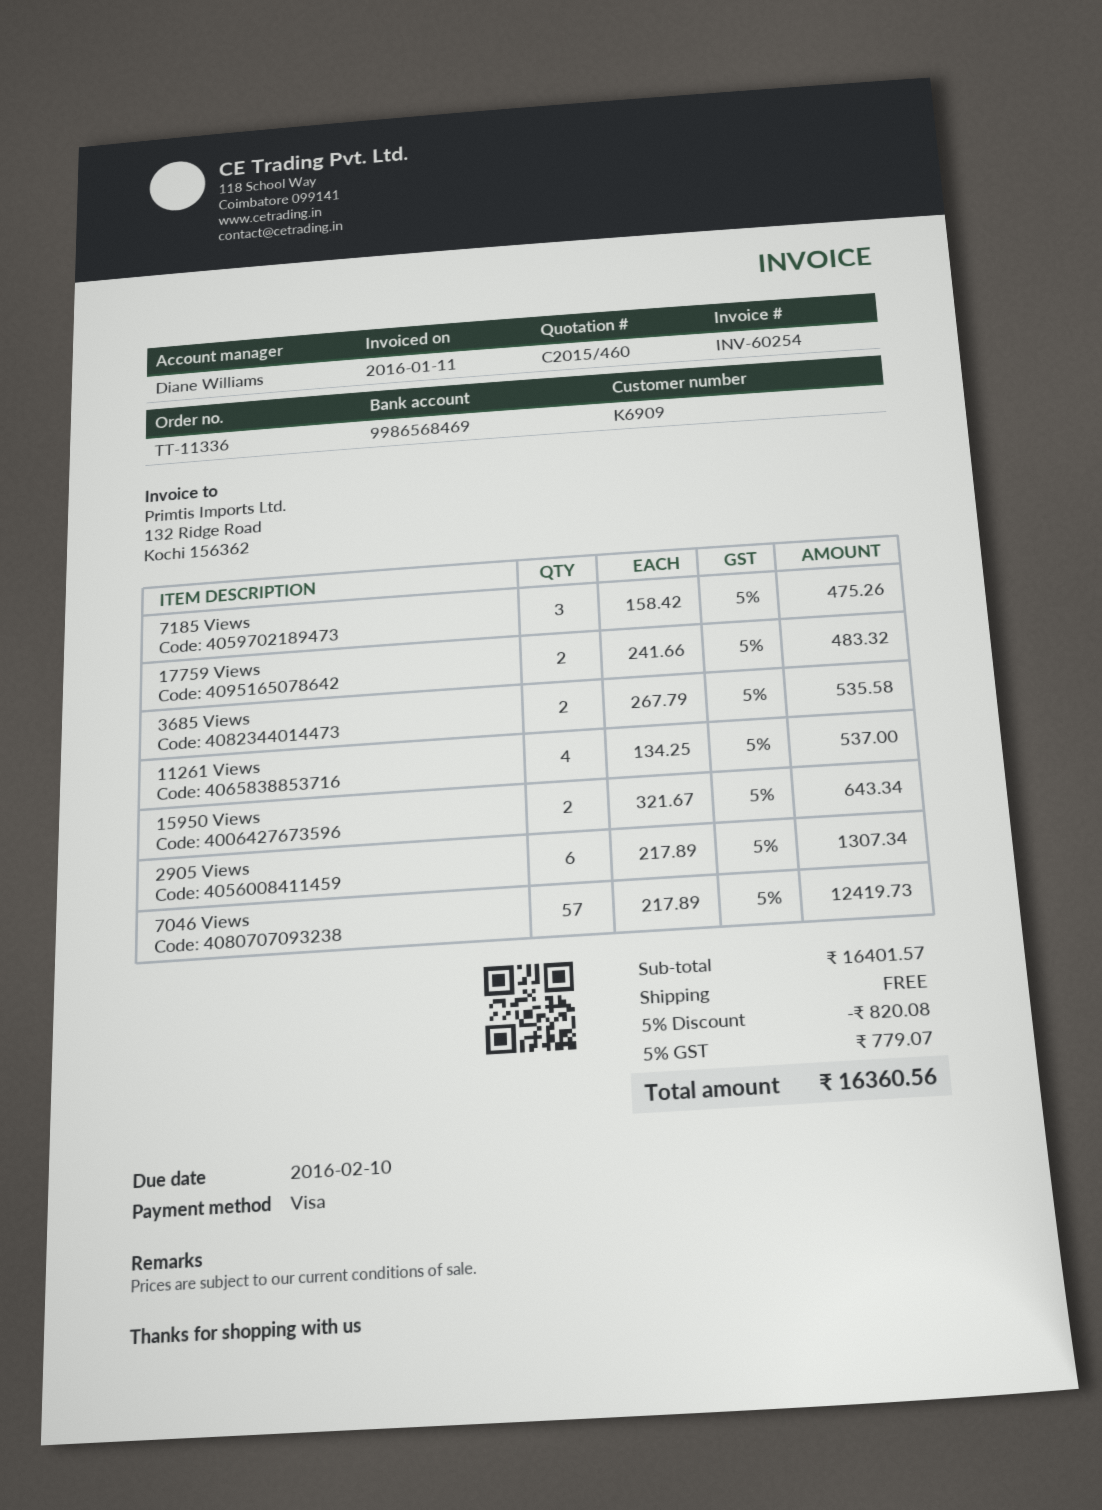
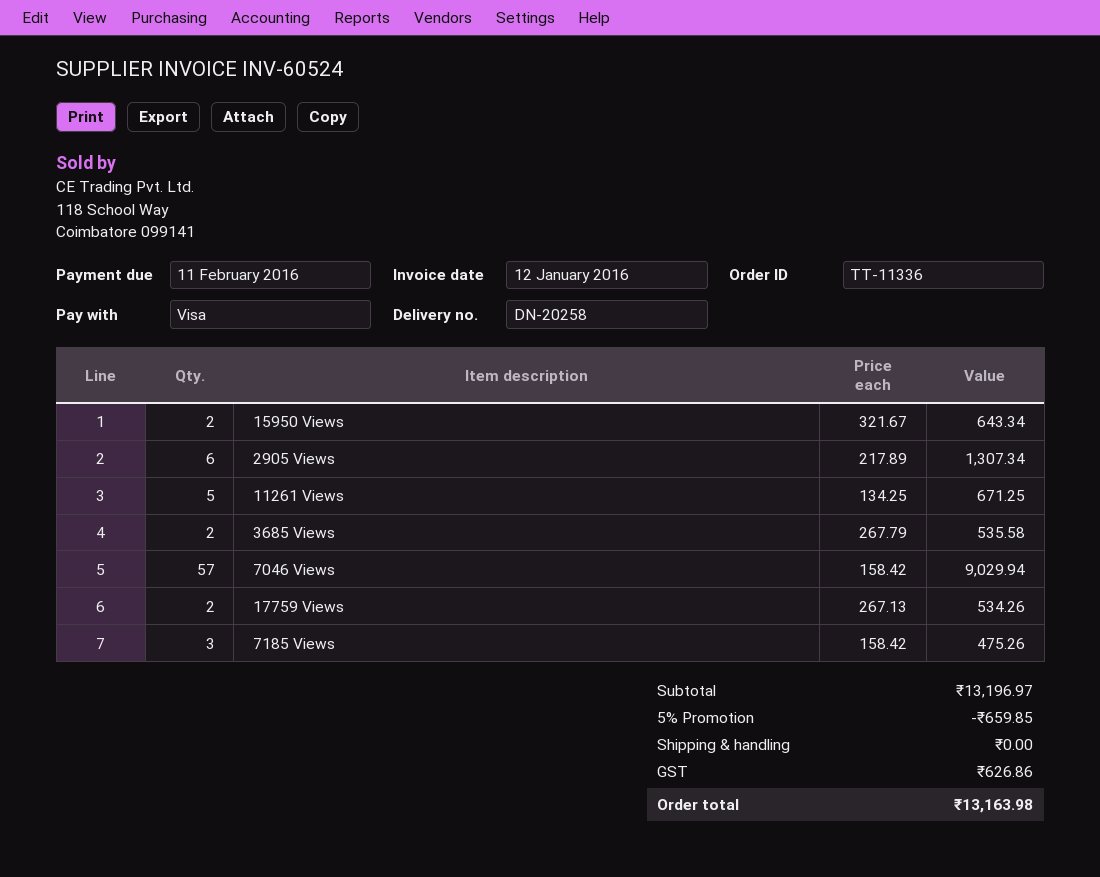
invoice number: INV-60254 -> INV-60524
invoice date: 2016-01-11 -> 2016-01-12
due date: 2016-02-10 -> 2016-02-11
17759 Views: 2 x 241.66 = 483.32 -> 2 x 267.13 = 534.26
11261 Views: 4 x 134.25 = 537.00 -> 5 x 134.25 = 671.25
7046 Views: 57 x 217.89 = 12419.73 -> 57 x 158.42 = 9029.94
subtotal: 16401.57 -> 13196.97
discount: 5% = 820.08 -> 5% = 659.85
tax: 779.07 -> 626.86
total: 16360.56 -> 13163.98

